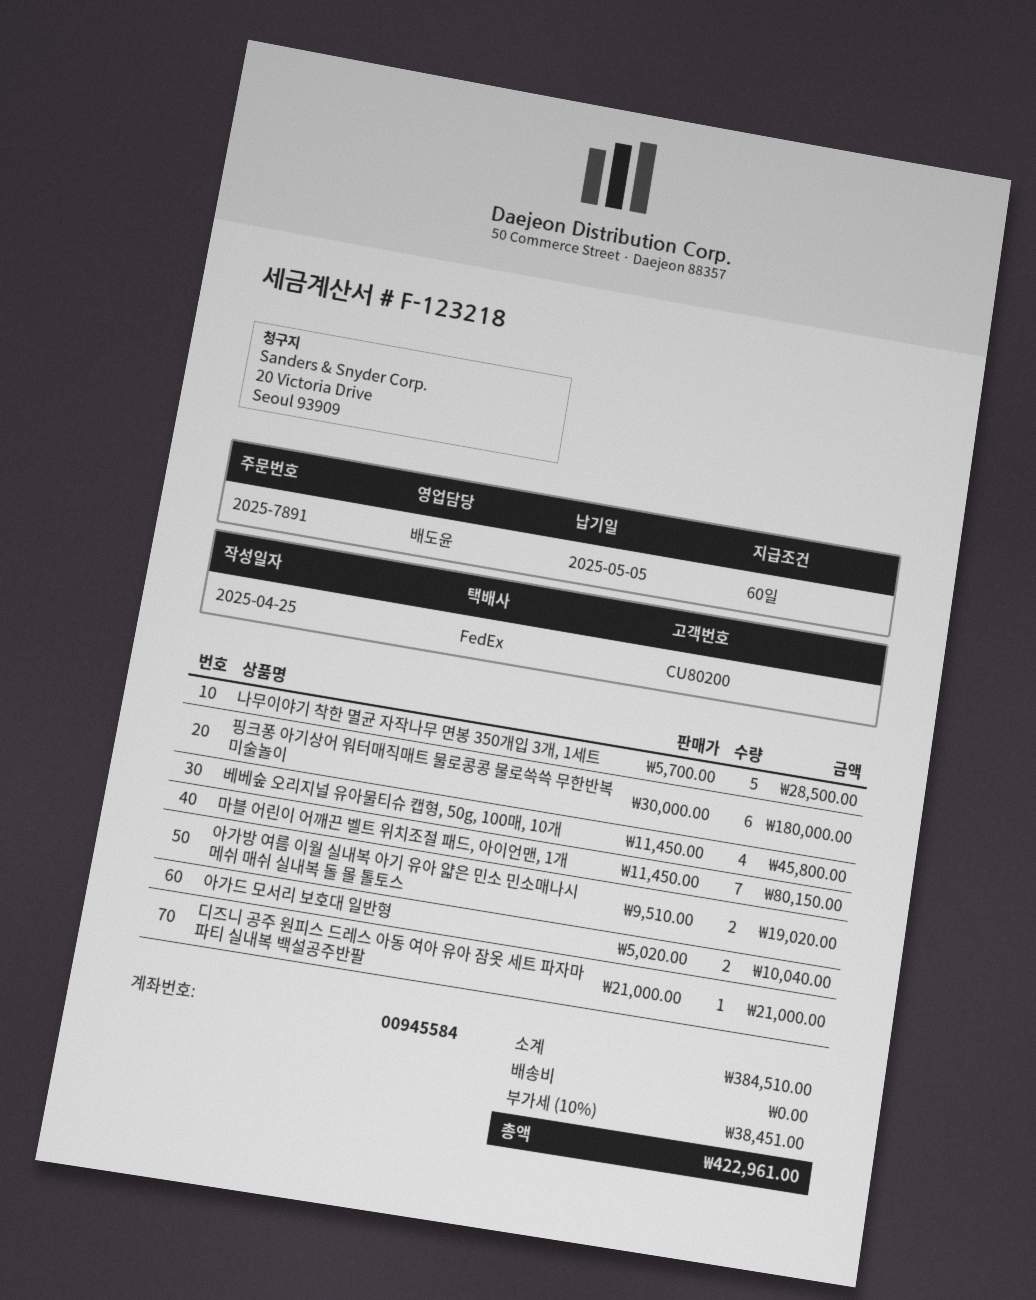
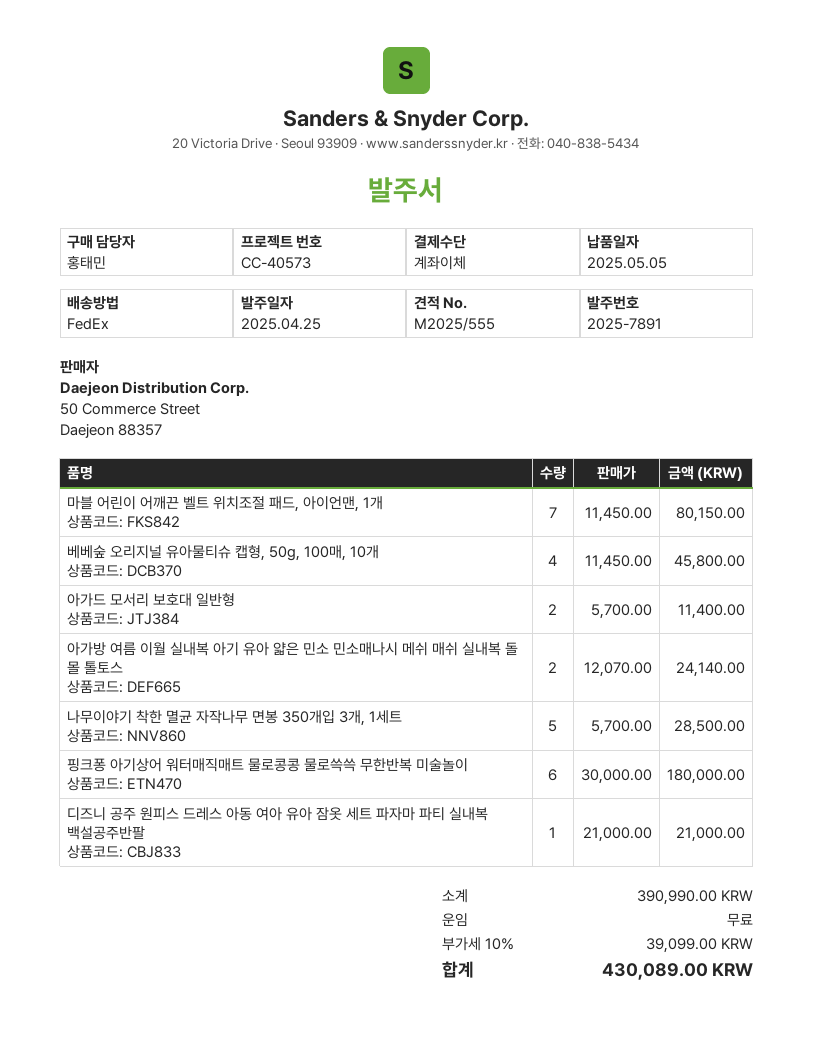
아가방 여름 이월 실내복 아기 유아 얇은 민소 민소매나시 메쉬 매쉬 실내복 돌 몰 톨토스: 2 x 9510.00 = 19020.00 -> 2 x 12070.00 = 24140.00
아가드 모서리 보호대 일반형: 2 x 5020.00 = 10040.00 -> 2 x 5700.00 = 11400.00
subtotal: 384510.00 -> 390990.00
tax: 10% = 38451.00 -> 10% = 39099.00
total: 422961.00 -> 430089.00

